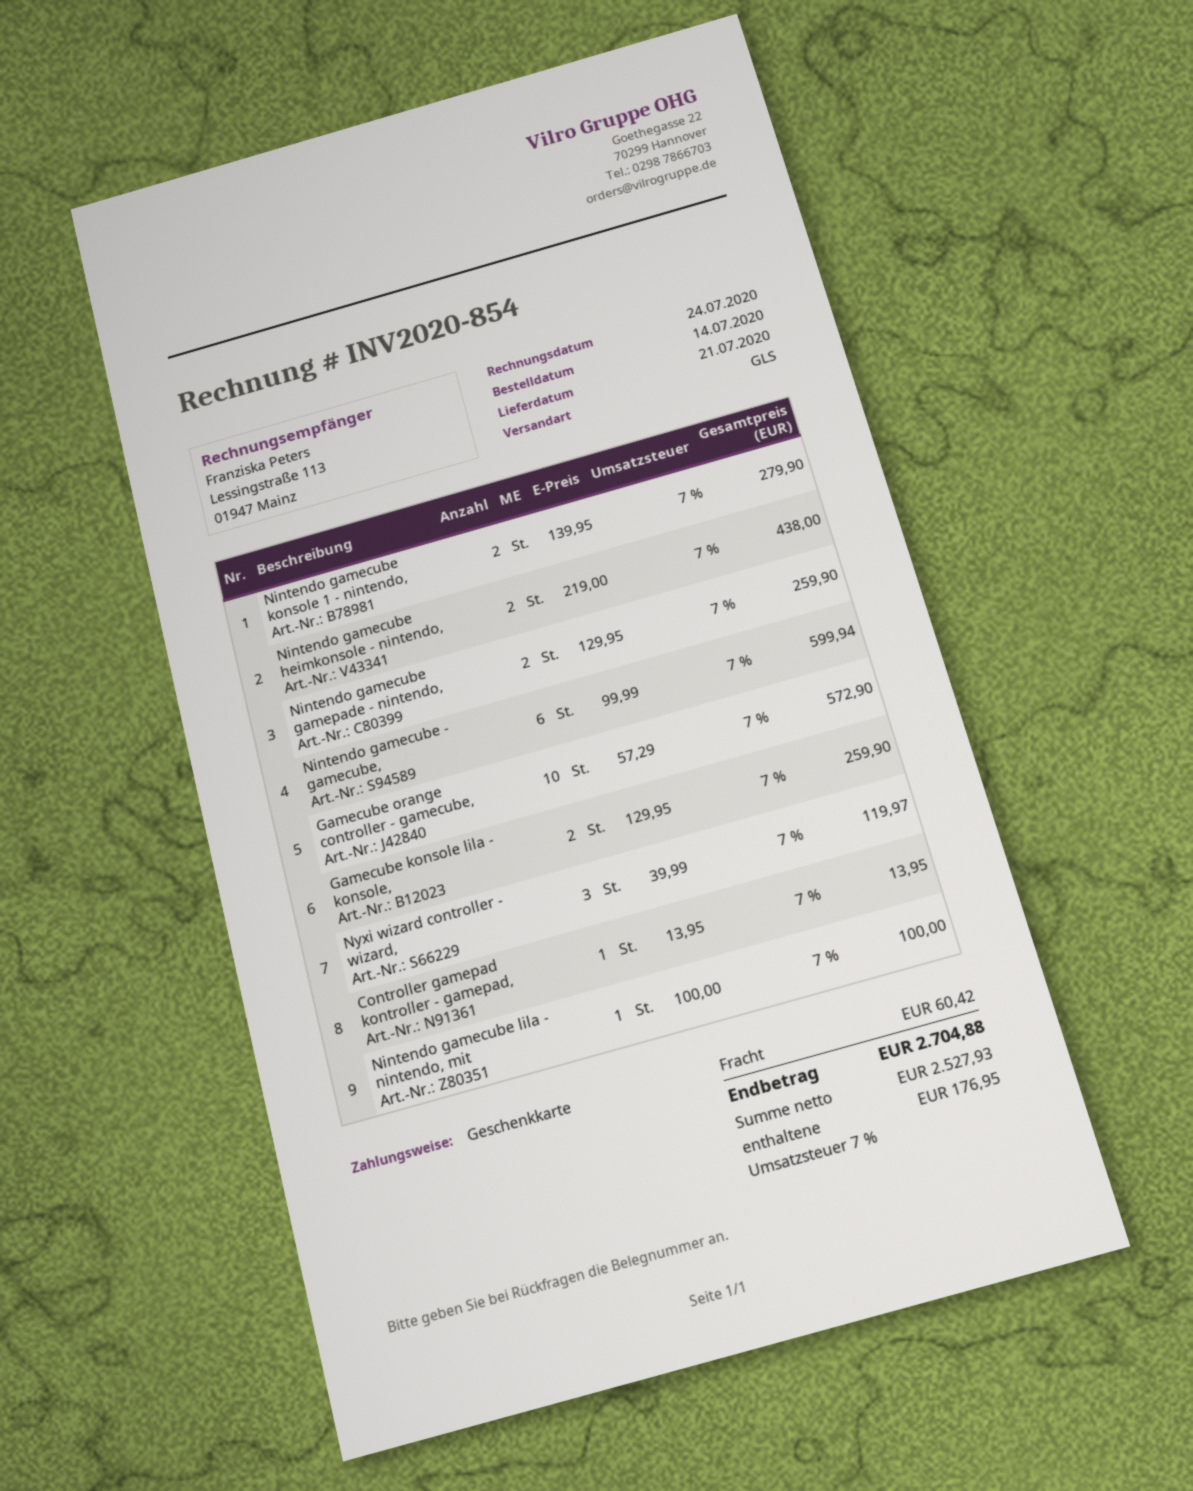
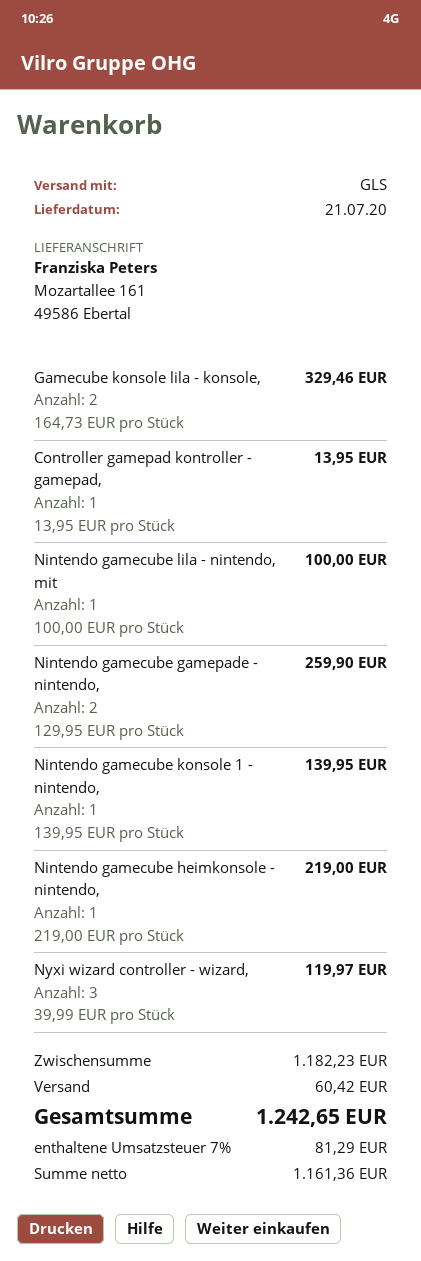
Nintendo gamecube konsole 1 - nintendo,: 2 x 139.95 = 279.90 -> 1 x 139.95 = 139.95
Nintendo gamecube heimkonsole - nintendo,: 2 x 219.00 = 438.00 -> 1 x 219.00 = 219.00
Nintendo gamecube - gamecube,: 6 x 99.99 = 599.94 -> none
Gamecube orange controller - gamecube,: 10 x 57.29 = 572.90 -> none
Gamecube konsole lila - konsole,: 2 x 129.95 = 259.90 -> 2 x 164.73 = 329.46
net: 2527.93 -> 1161.36
tax: 7% = 176.95 -> 7% = 81.29
total: 2704.88 -> 1242.65

